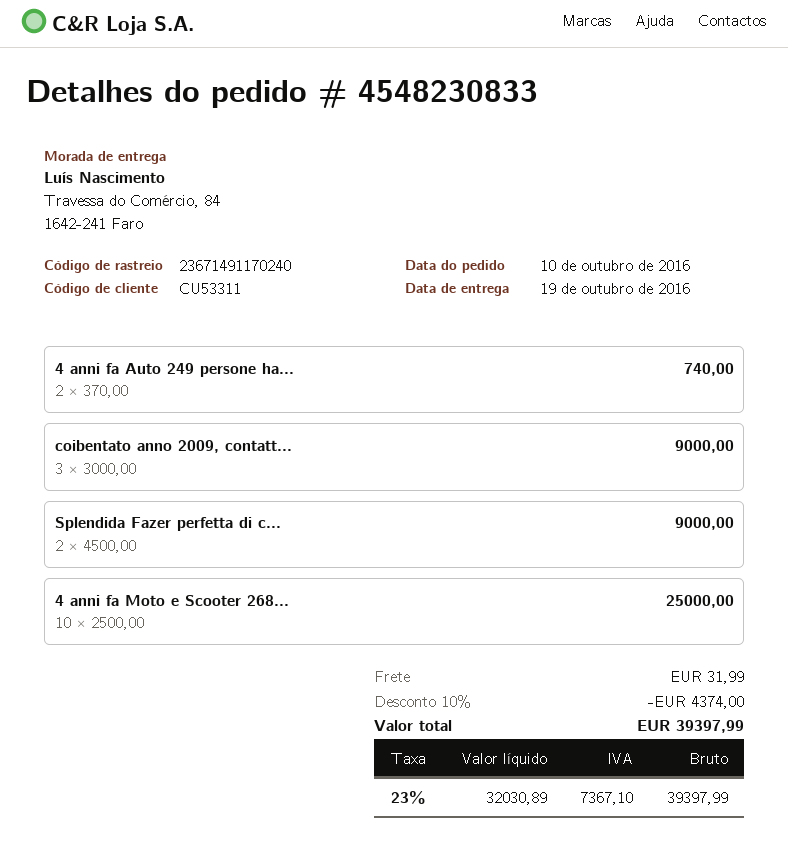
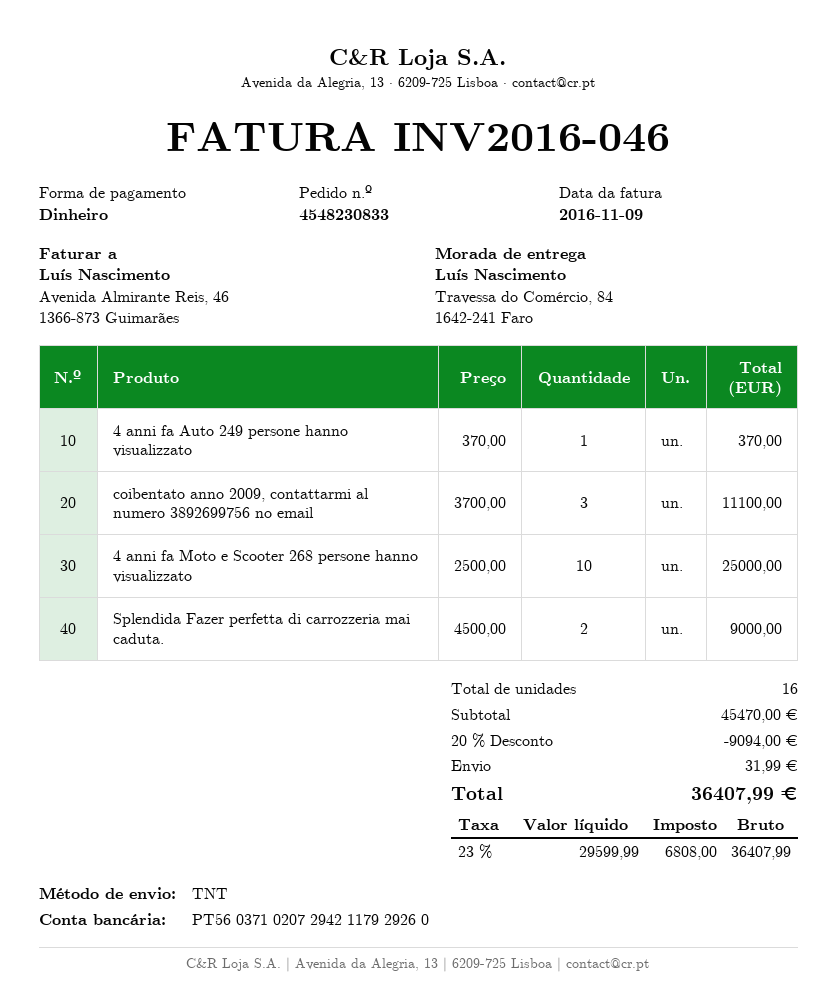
4 anni fa Auto 249 persone ha...: 2 x 370.00 = 740.00 -> 1 x 370.00 = 370.00
coibentato anno 2009, contatt...: 3 x 3000.00 = 9000.00 -> 3 x 3700.00 = 11100.00
discount: 10% = 4374.00 -> 20% = 9094.00
net: 32030.89 -> 29599.99
tax: 23% = 7367.10 -> 23% = 6808.00
total: 39397.99 -> 36407.99

